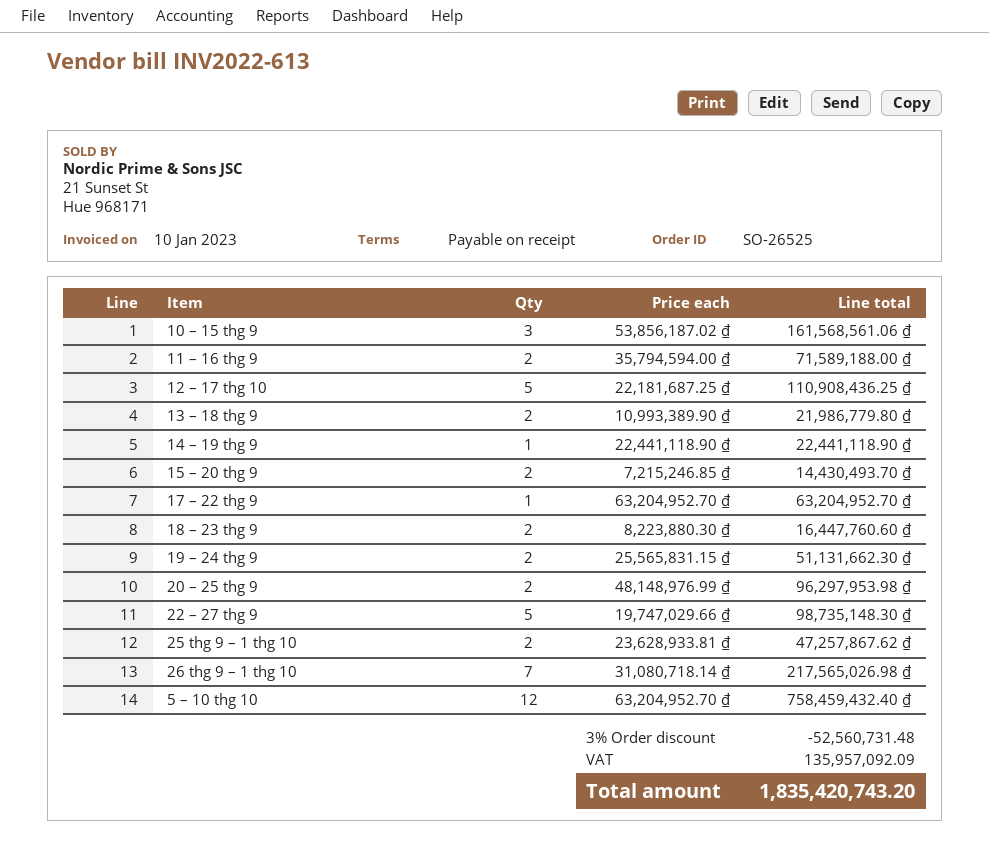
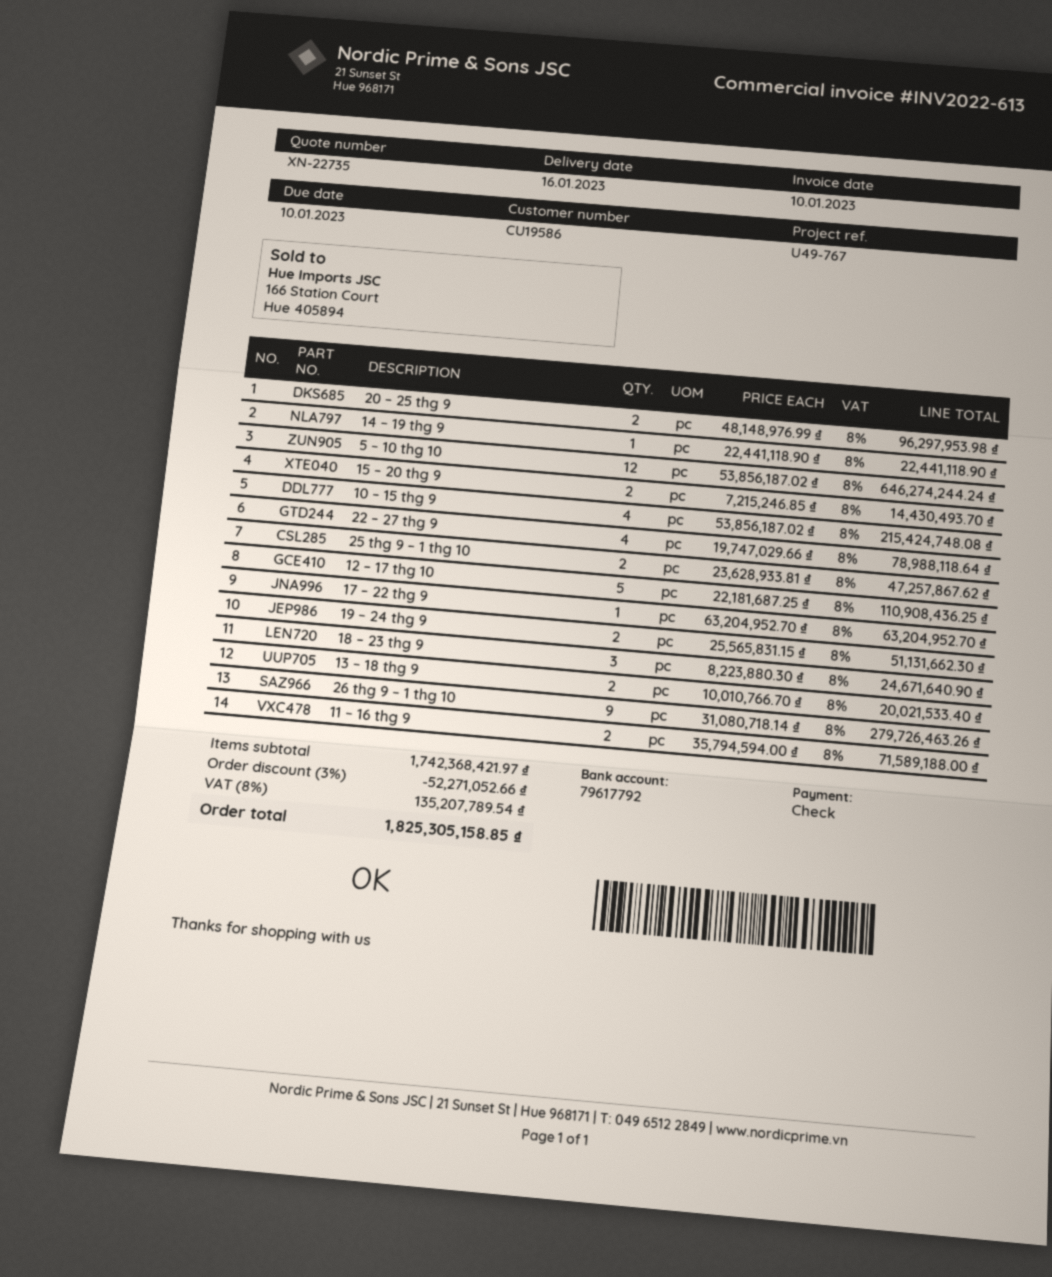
10 – 15 thg 9: 3 x 53856187.02 = 161568561.06 -> 4 x 53856187.02 = 215424748.08
13 – 18 thg 9: 2 x 10993389.90 = 21986779.80 -> 2 x 10010766.70 = 20021533.40
18 – 23 thg 9: 2 x 8223880.30 = 16447760.60 -> 3 x 8223880.30 = 24671640.90
22 – 27 thg 9: 5 x 19747029.66 = 98735148.30 -> 4 x 19747029.66 = 78988118.64
26 thg 9 – 1 thg 10: 7 x 31080718.14 = 217565026.98 -> 9 x 31080718.14 = 279726463.26
5 – 10 thg 10: 12 x 63204952.70 = 758459432.40 -> 12 x 53856187.02 = 646274244.24
discount: 3% = 52560731.48 -> 3% = 52271052.66
tax: 135957092.09 -> 135207789.54
total: 1835420743.20 -> 1825305158.85

